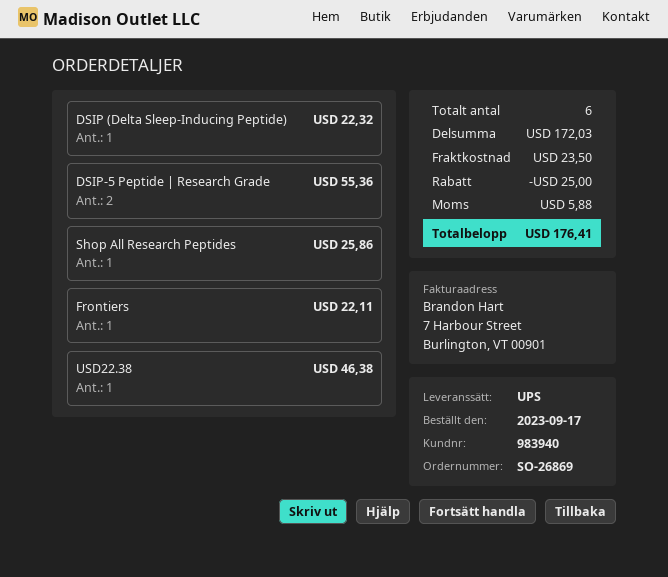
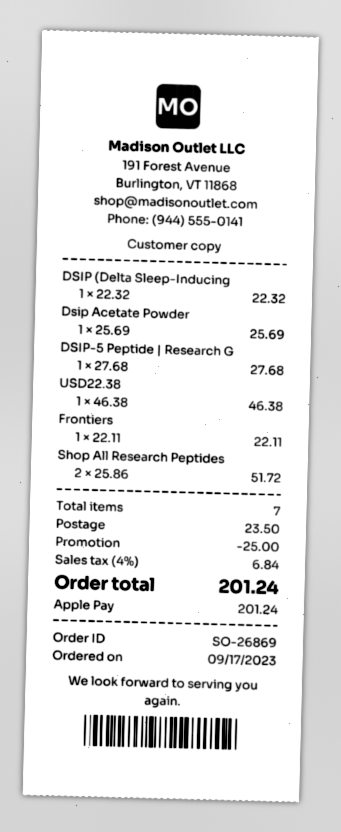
DSIP-5 Peptide | Research Grade: 2 for 55.36 -> 1 for 27.68
Shop All Research Peptides: 1 for 25.86 -> 2 for 51.72
Dsip Acetate Powder: none -> 1 for 25.69
total quantity: 6 -> 7
tax: 5.88 -> 6.84
total: 176.41 -> 201.24

